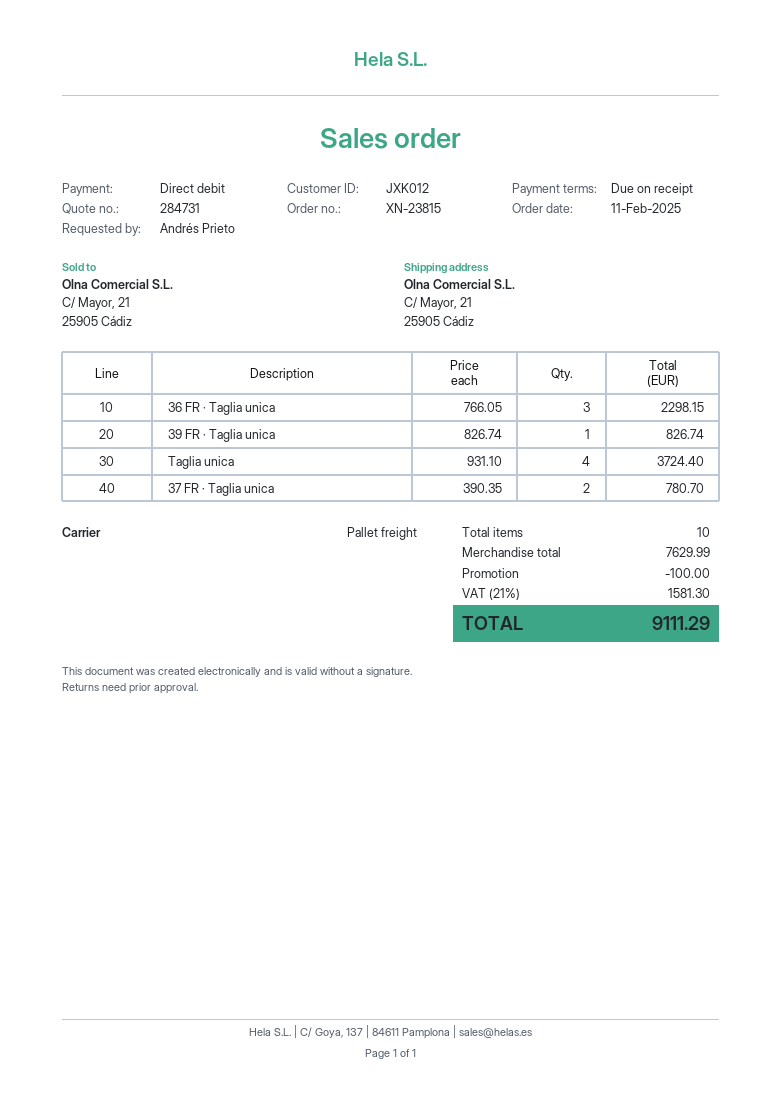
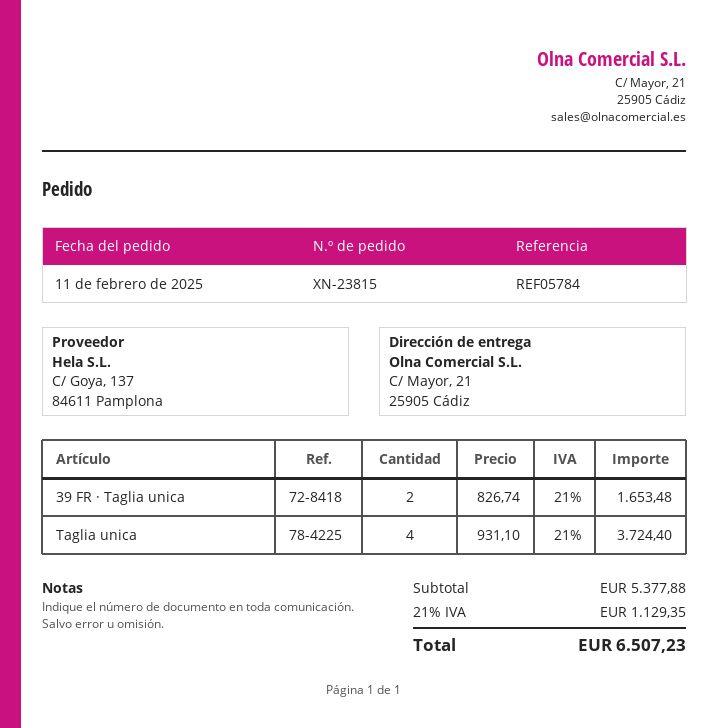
36 FR · Taglia unica: 3 x 766.05 = 2298.15 -> none
39 FR · Taglia unica: 1 x 826.74 = 826.74 -> 2 x 826.74 = 1653.48
37 FR · Taglia unica: 2 x 390.35 = 780.70 -> none
subtotal: 7629.99 -> 5377.88
discount: 100.00 -> none
tax: 21% = 1581.30 -> 21% = 1129.35
total: 9111.29 -> 6507.23

